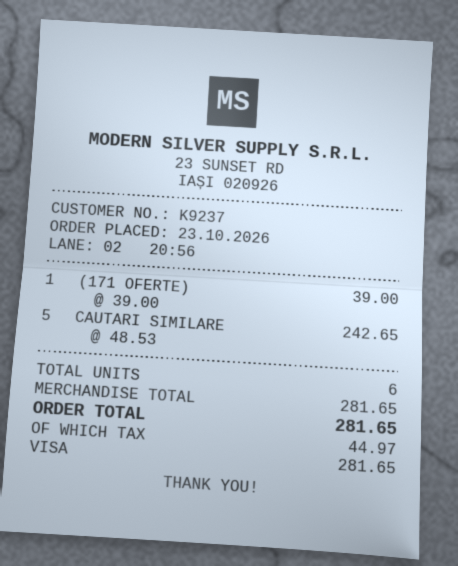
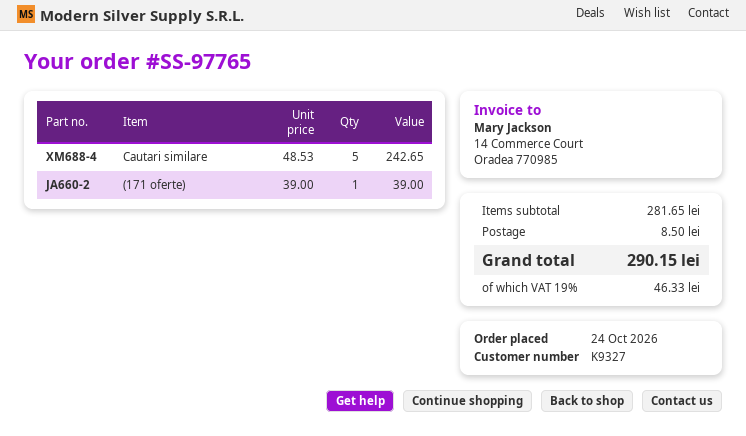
order date: 2026-10-23 -> 2026-10-24
customer number: K9237 -> K9327
shipping: none -> 8.50
tax: 44.97 -> 46.33
total: 281.65 -> 290.15

